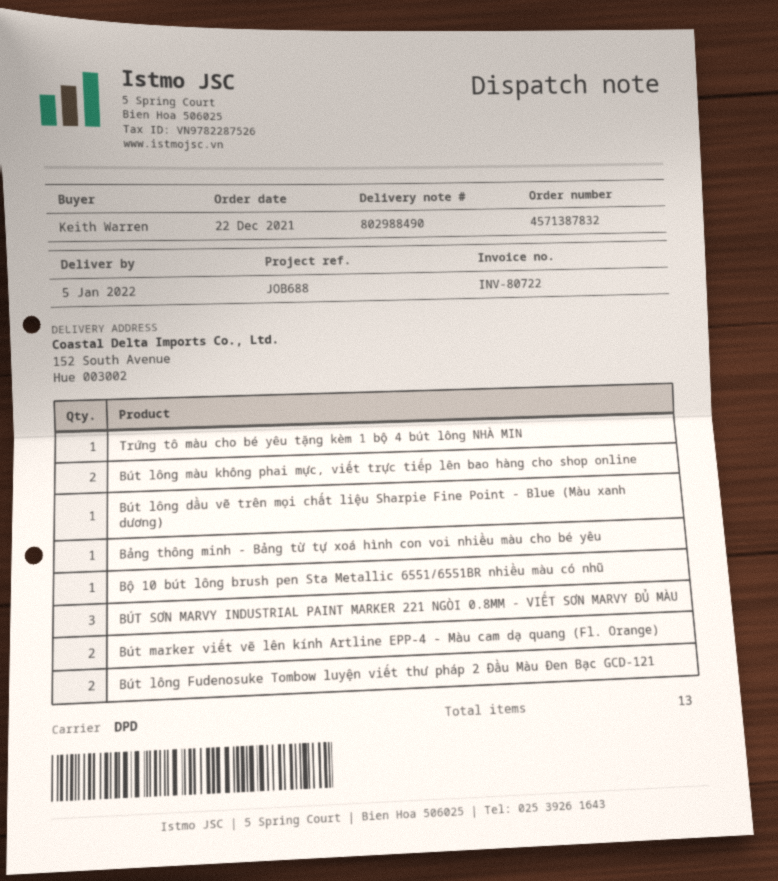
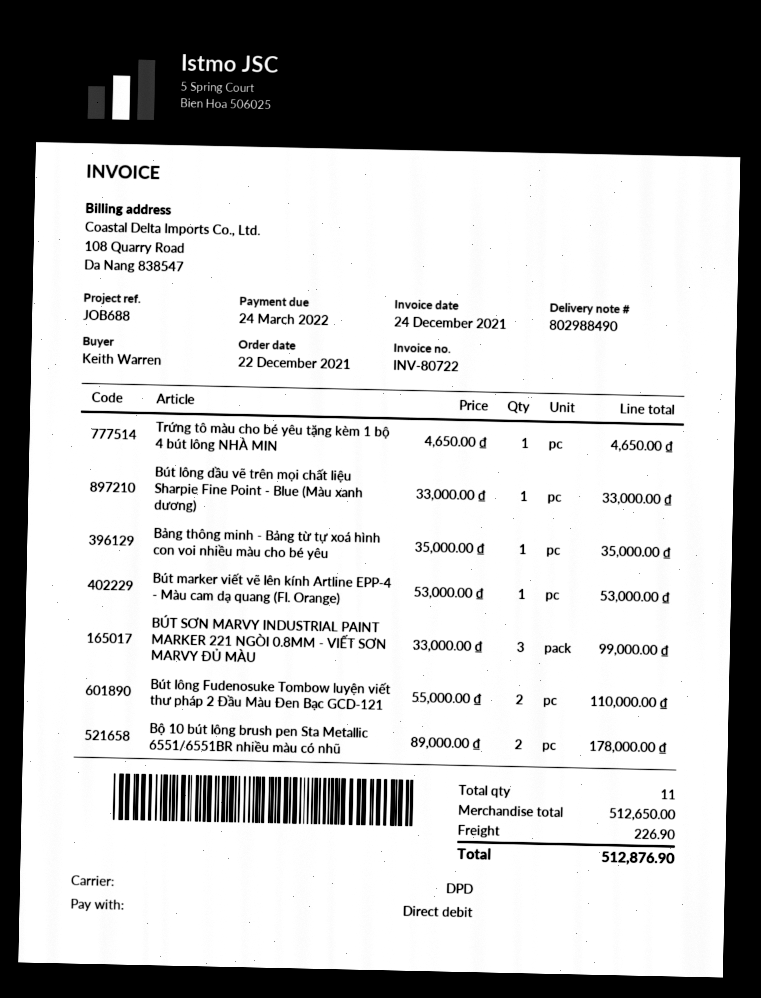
Bút lông màu không phai mực, viết trực tiếp lên bao hàng cho shop online: 2 -> none
Bộ 10 bút lông brush pen Sta Metallic 6551/6551BR nhiều màu có nhũ: 1 -> 2
Bút marker viết vẽ lên kính Artline EPP-4 - Màu cam dạ quang (Fl. Orange): 2 -> 1
total quantity: 13 -> 11

